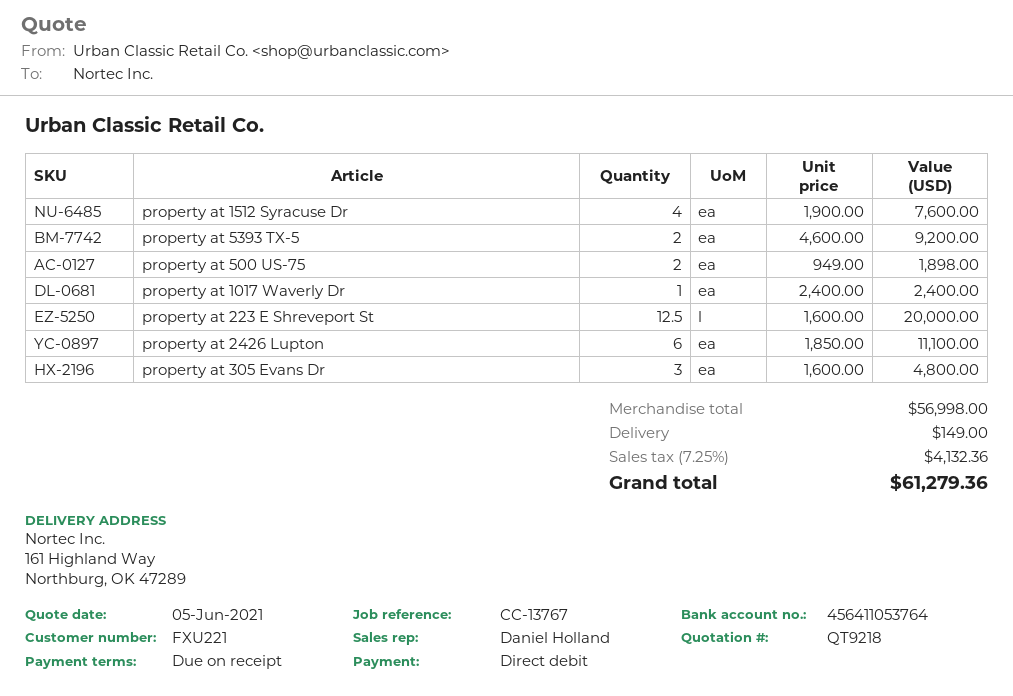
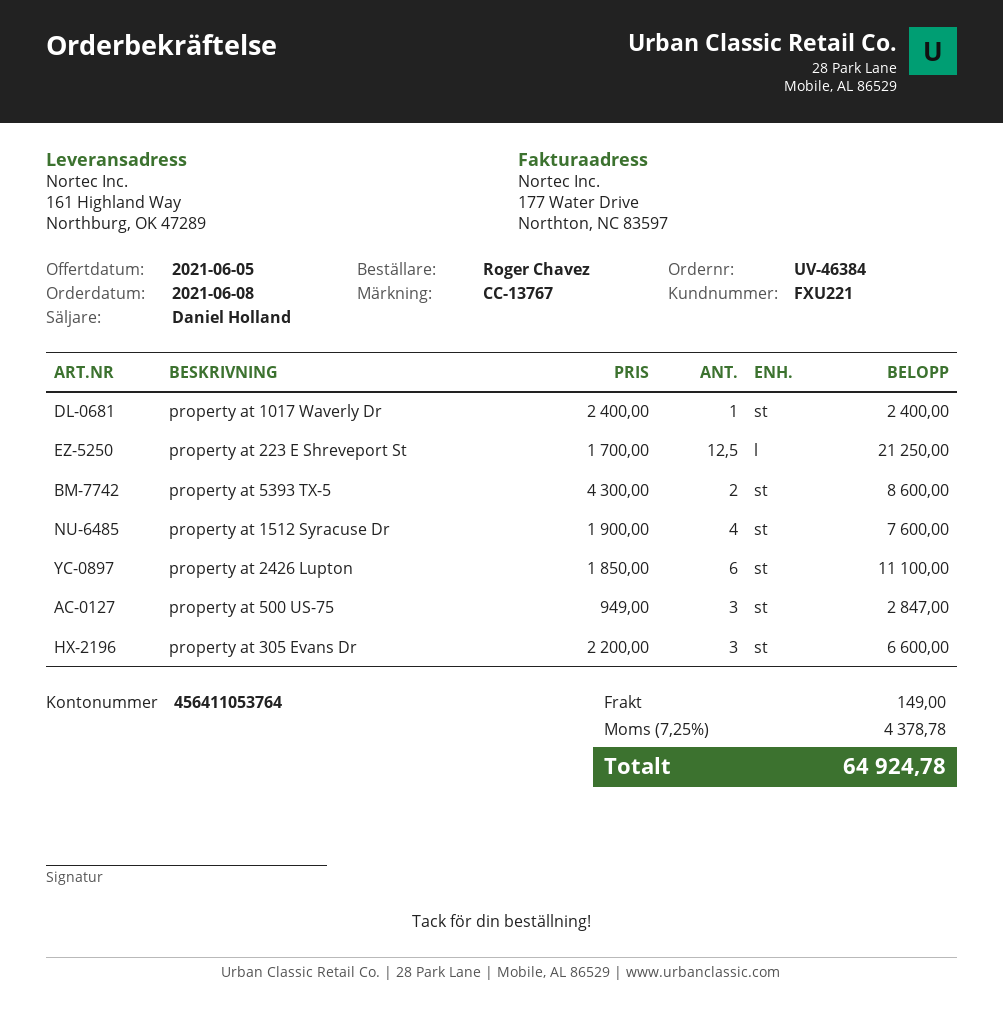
property at 5393 TX-5: 2 x 4600.00 = 9200.00 -> 2 x 4300.00 = 8600.00
property at 500 US-75: 2 x 949.00 = 1898.00 -> 3 x 949.00 = 2847.00
property at 223 E Shreveport St: 12.5 x 1600.00 = 20000.00 -> 12.5 x 1700.00 = 21250.00
property at 305 Evans Dr: 3 x 1600.00 = 4800.00 -> 3 x 2200.00 = 6600.00
tax: 7.25% = 4132.36 -> 7.25% = 4378.78
total: 61279.36 -> 64924.78

